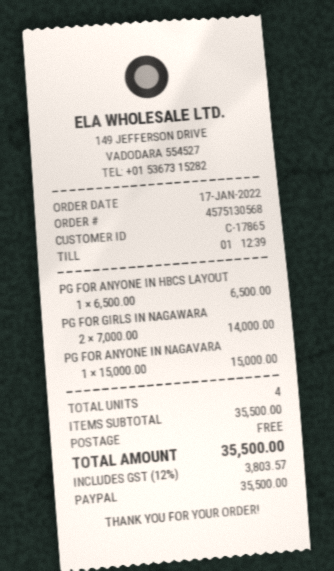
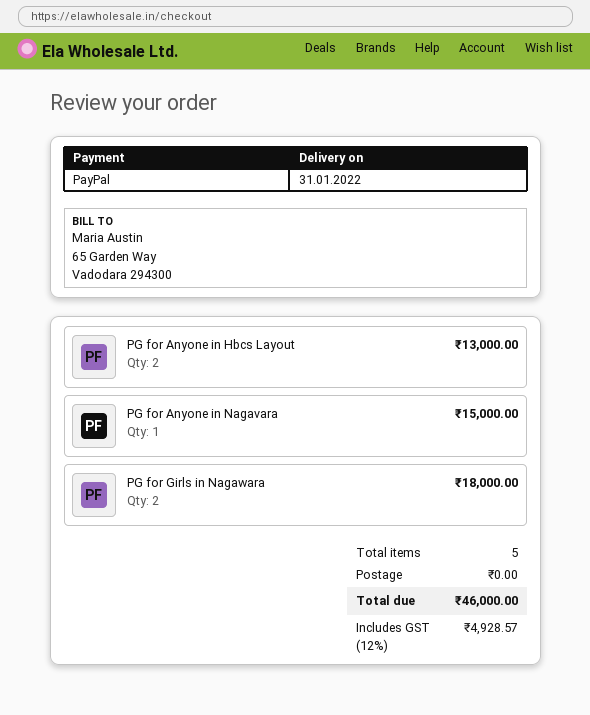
PG FOR ANYONE IN HBCS LAYOUT: 1 for 6500.00 -> 2 for 13000.00
PG FOR GIRLS IN NAGAWARA: 2 for 14000.00 -> 2 for 18000.00
total quantity: 4 -> 5
tax: 12% = 3803.57 -> 12% = 4928.57
total: 35500.00 -> 46000.00

